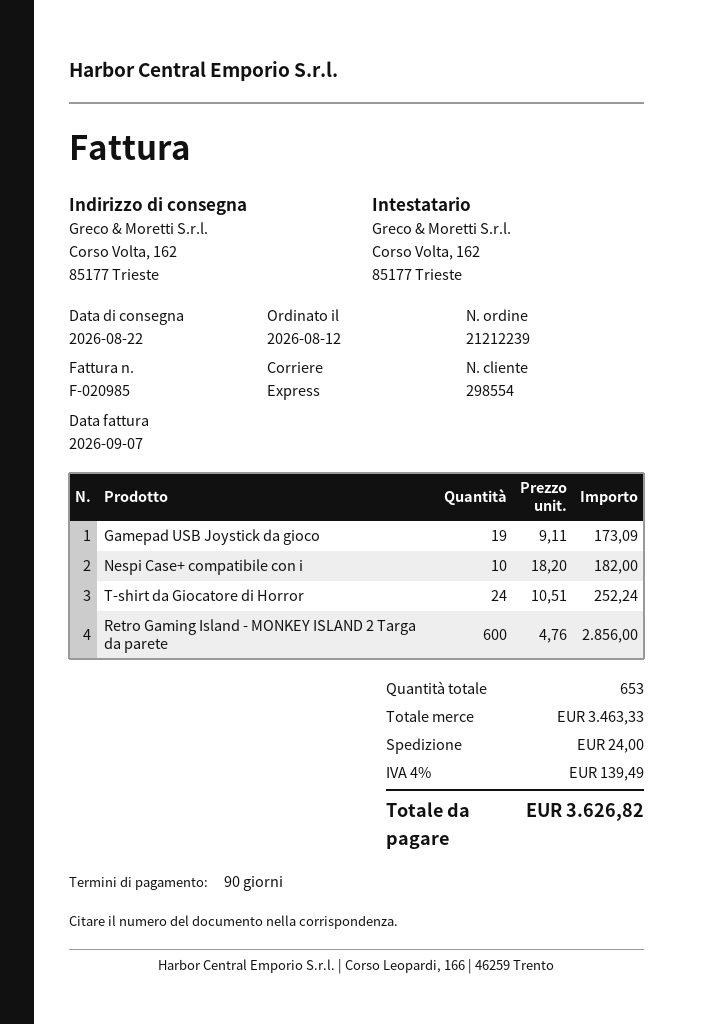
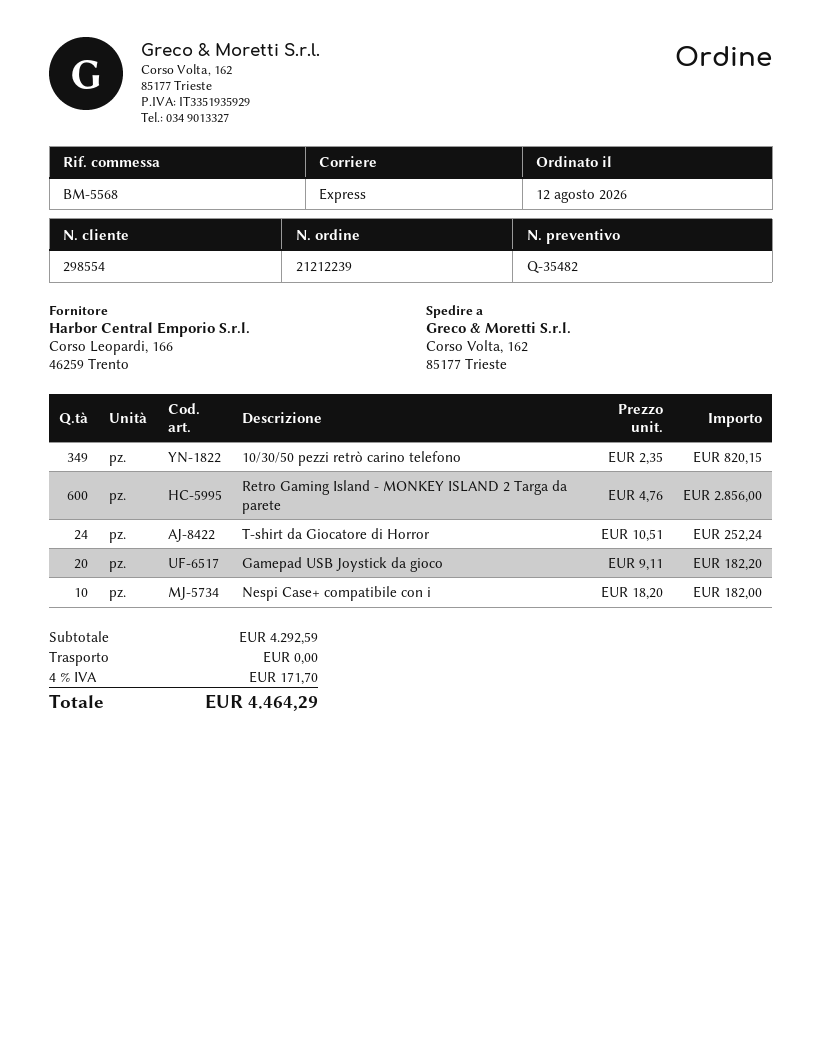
Gamepad USB Joystick da gioco: 19 x 9.11 = 173.09 -> 20 x 9.11 = 182.20
10/30/50 pezzi retrò carino telefono: none -> 349 x 2.35 = 820.15
subtotal: 3463.33 -> 4292.59
shipping: 24.00 -> 0.00
tax: 4% = 139.49 -> 4% = 171.70
total: 3626.82 -> 4464.29

